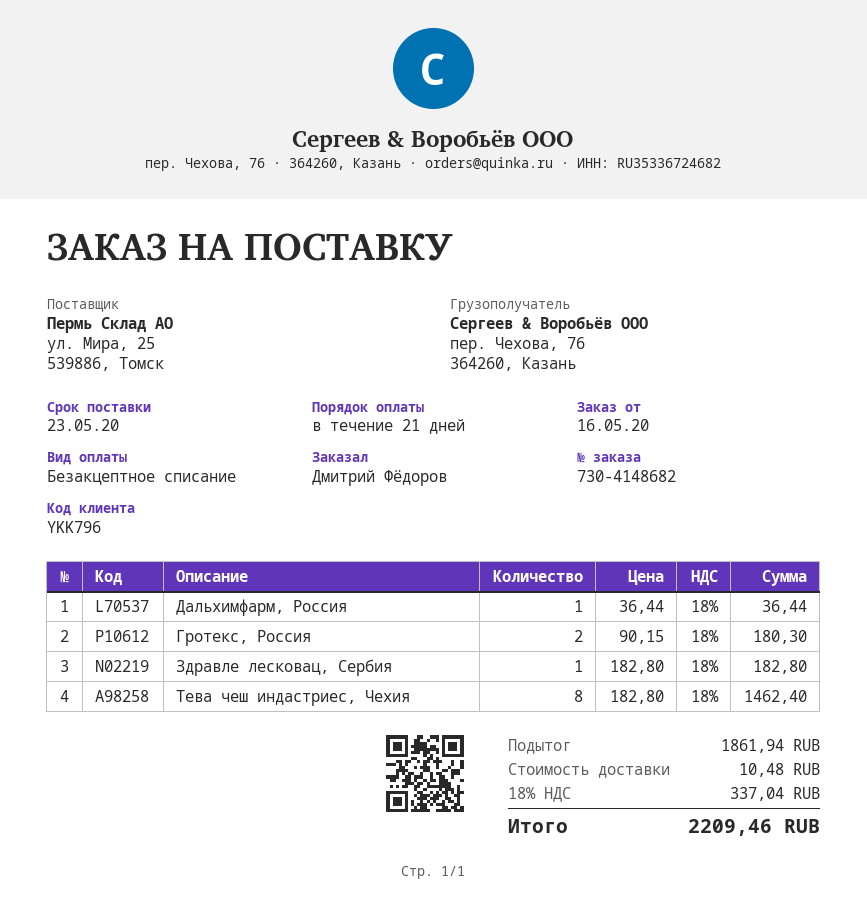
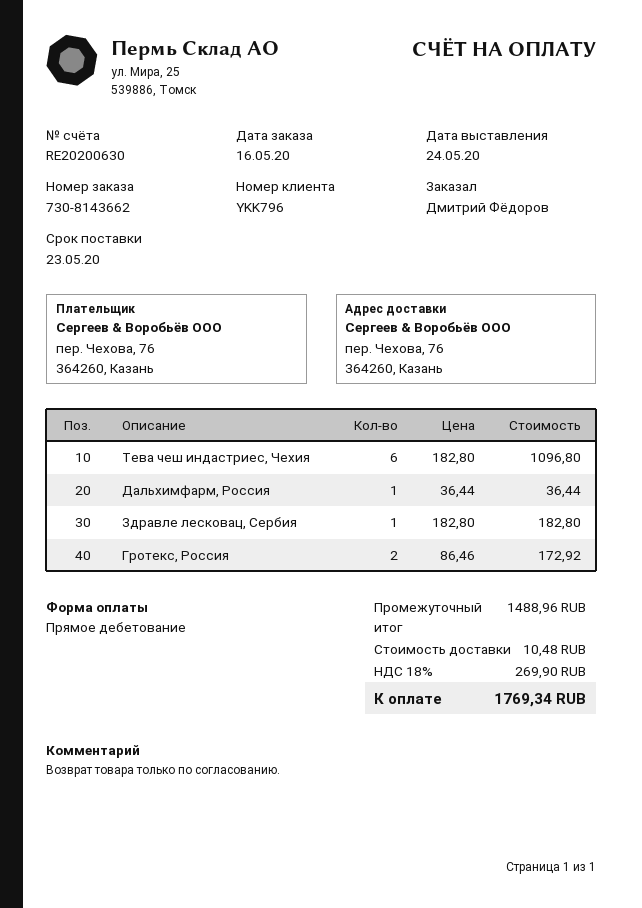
order number: 730-4148682 -> 730-8143662
Гротекс, Россия: 2 x 90.15 = 180.30 -> 2 x 86.46 = 172.92
Тева чеш индастриес, Чехия: 8 x 182.80 = 1462.40 -> 6 x 182.80 = 1096.80
subtotal: 1861.94 -> 1488.96
tax: 18% = 337.04 -> 18% = 269.90
total: 2209.46 -> 1769.34

